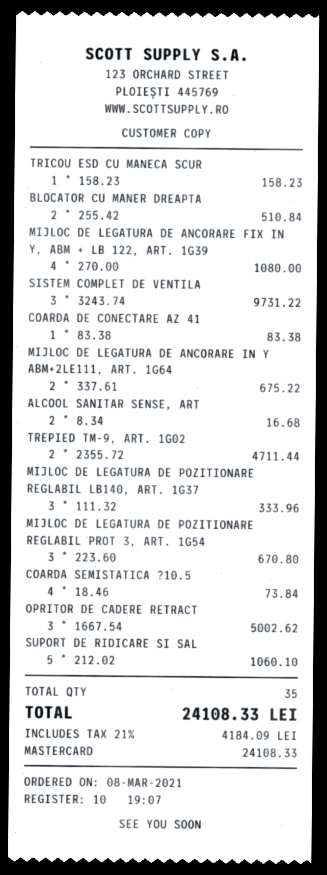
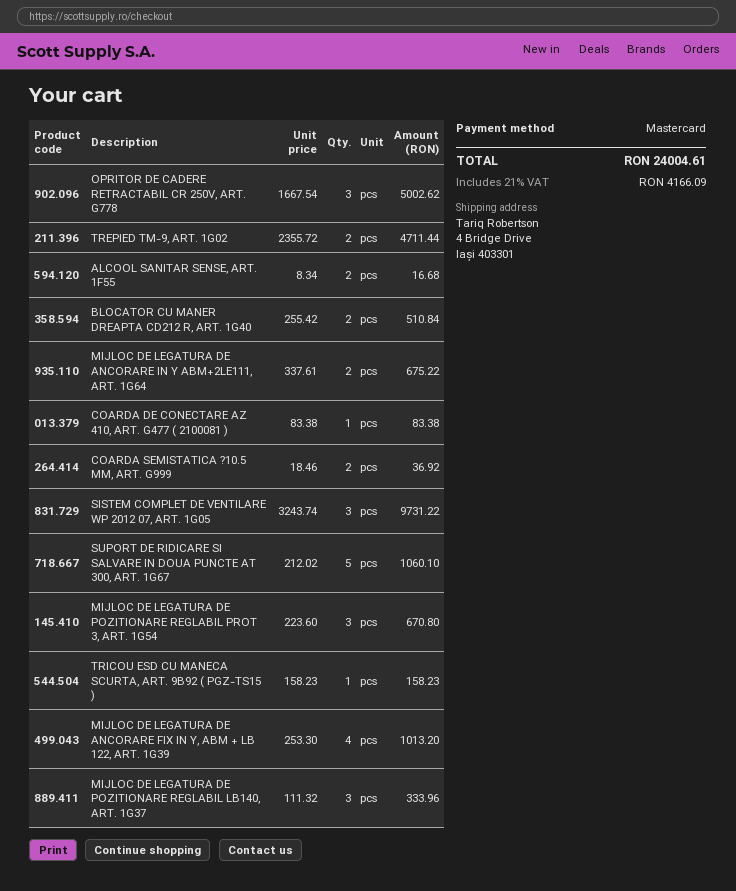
MIJLOC DE LEGATURA DE ANCORARE FIX IN Y, ABM + LB 122, ART. 1G39: 4 x 270.00 = 1080.00 -> 4 x 253.30 = 1013.20
COARDA SEMISTATICA ?10.5: 4 x 18.46 = 73.84 -> 2 x 18.46 = 36.92
tax: 21% = 4184.09 -> 21% = 4166.09
total: 24108.33 -> 24004.61

